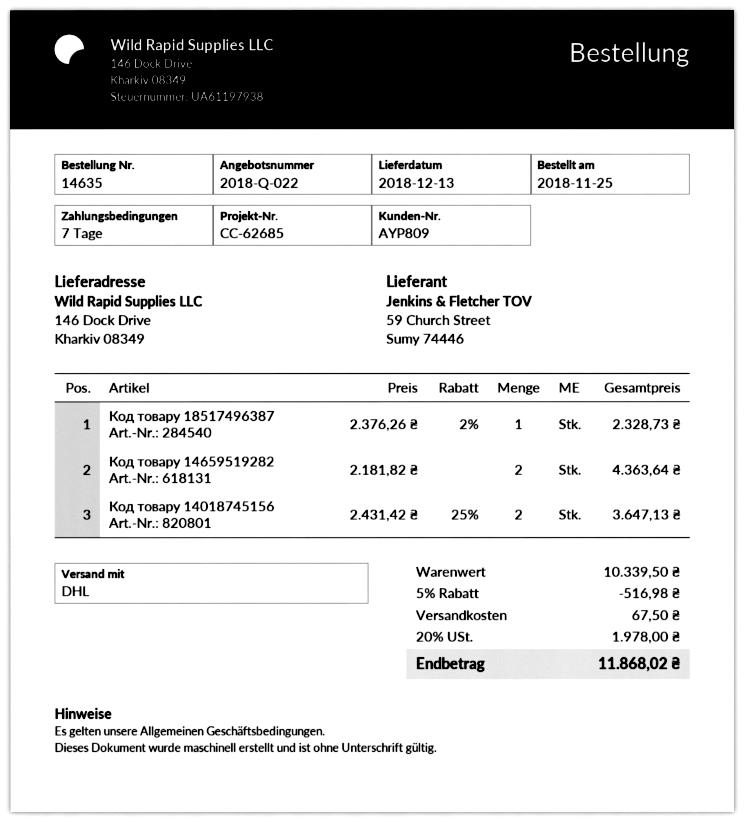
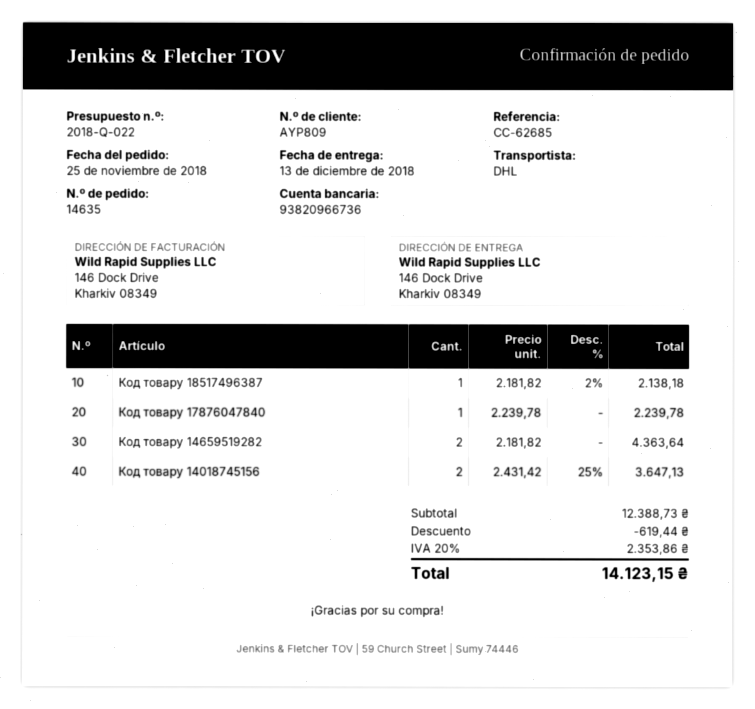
Код товару 18517496387: 1 x 2376.26 - 2% = 2328.73 -> 1 x 2181.82 - 2% = 2138.18
Код товару 17876047840: none -> 1 x 2239.78 = 2239.78
subtotal: 10339.50 -> 12388.73
discount: 516.98 -> 619.44
shipping: 67.50 -> none
tax: 20% = 1978.00 -> 20% = 2353.86
total: 11868.02 -> 14123.15

